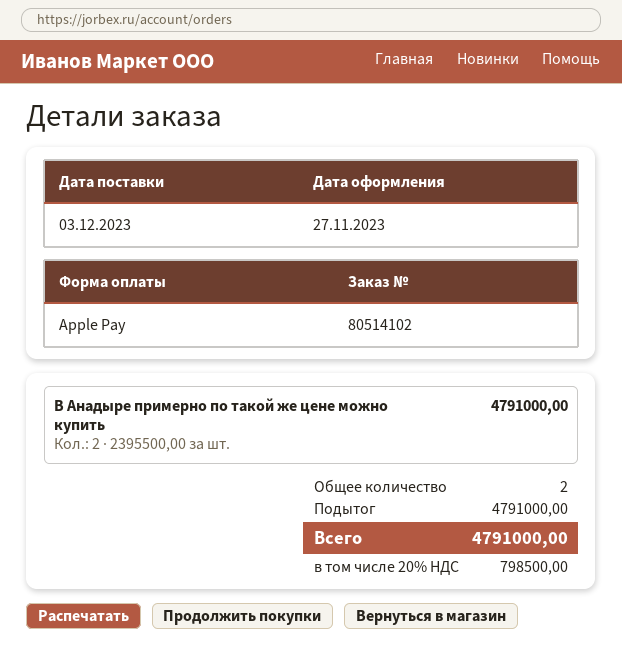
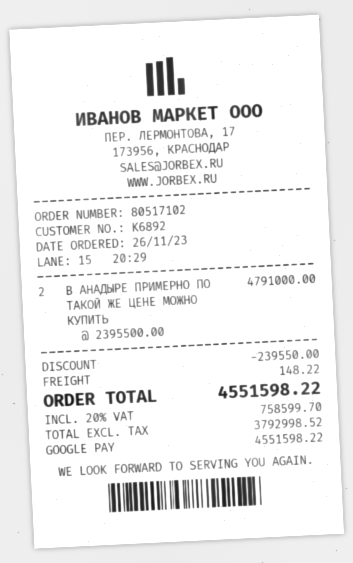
order number: 80514102 -> 80517102
order date: 2023-11-27 -> 2023-11-26
payment method: Apple Pay -> Google Pay
discount: none -> 239550.00
shipping: none -> 148.22
tax: 20% = 798500.00 -> 20% = 758599.70
total: 4791000.00 -> 4551598.22

